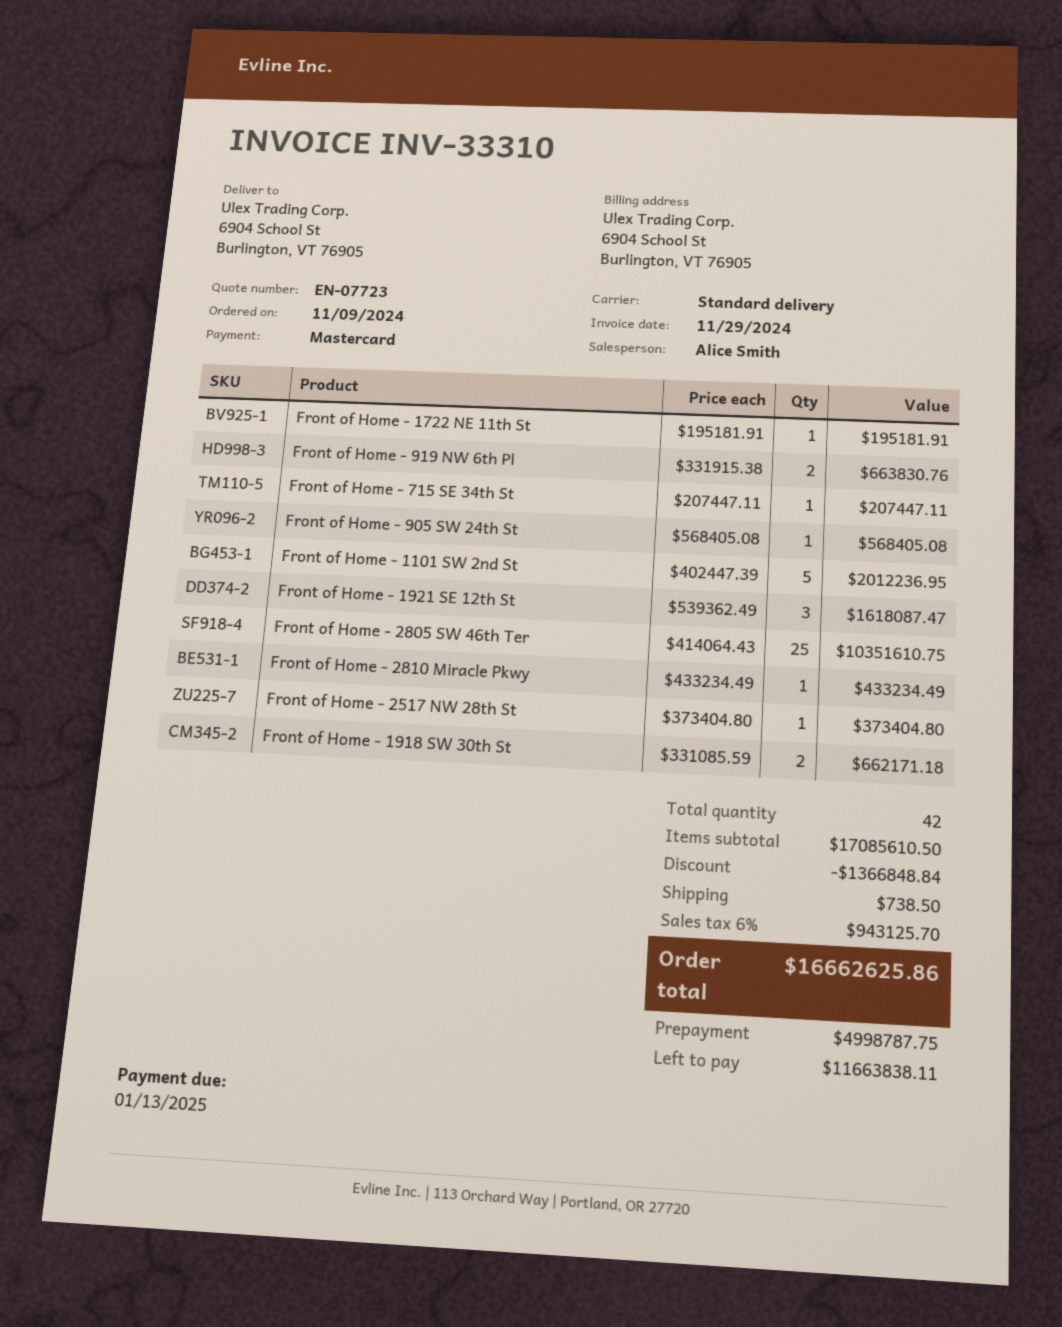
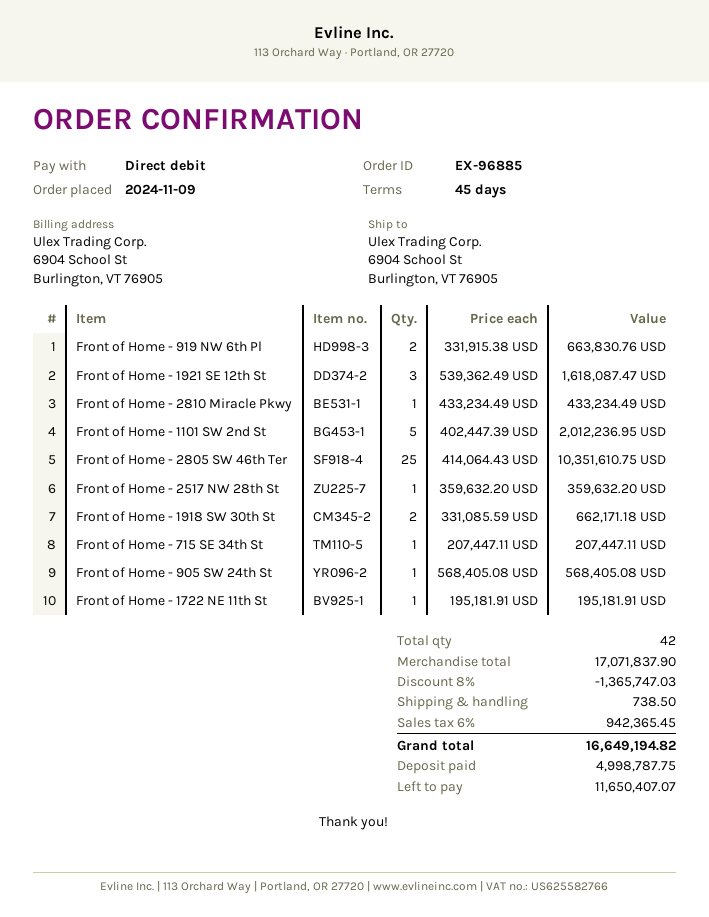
payment method: Mastercard -> direct debit
Front of Home - 2517 NW 28th St: 1 x 373404.80 = 373404.80 -> 1 x 359632.20 = 359632.20
subtotal: 17085610.50 -> 17071837.90
discount: 1366848.84 -> 1365747.03
tax: 6% = 943125.70 -> 6% = 942365.45
total: 16662625.86 -> 16649194.82
balance: 11663838.11 -> 11650407.07

